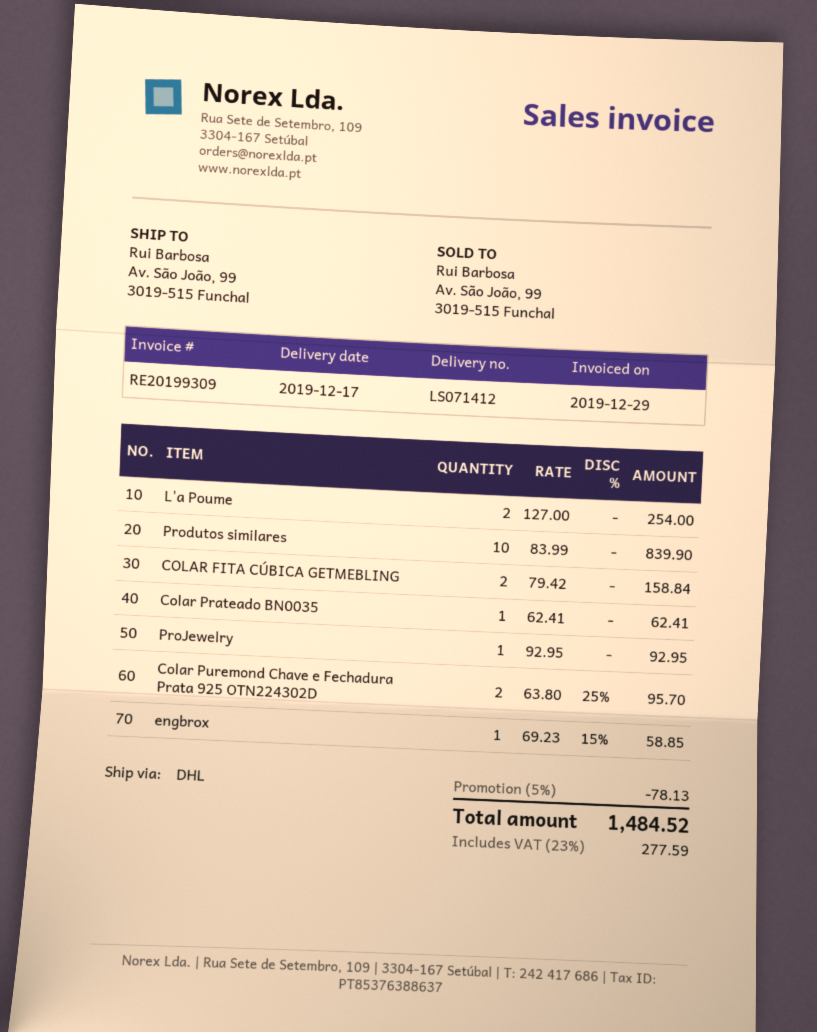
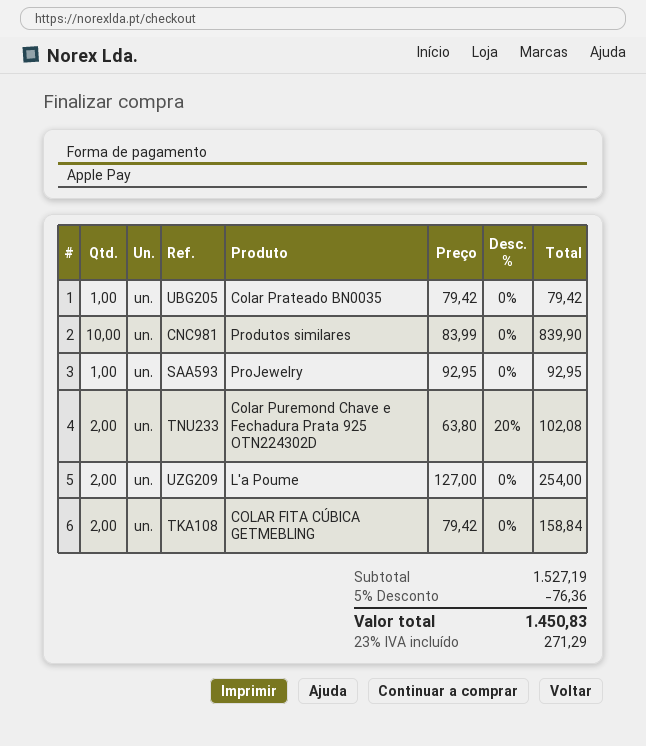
Colar Prateado BN0035: 1 x 62.41 = 62.41 -> 1 x 79.42 = 79.42
Colar Puremond Chave e Fechadura Prata 925 OTN224302D: 2 x 63.80 - 25% = 95.70 -> 2 x 63.80 - 20% = 102.08
engbrox: 1 x 69.23 - 15% = 58.85 -> none
discount: 5% = 78.13 -> 5% = 76.36
tax: 23% = 277.59 -> 23% = 271.29
total: 1484.52 -> 1450.83

